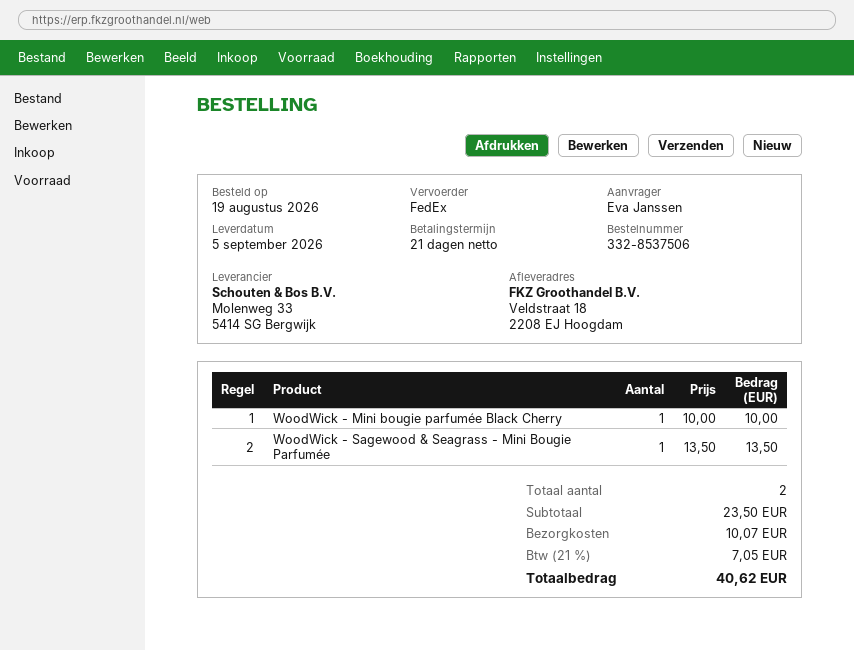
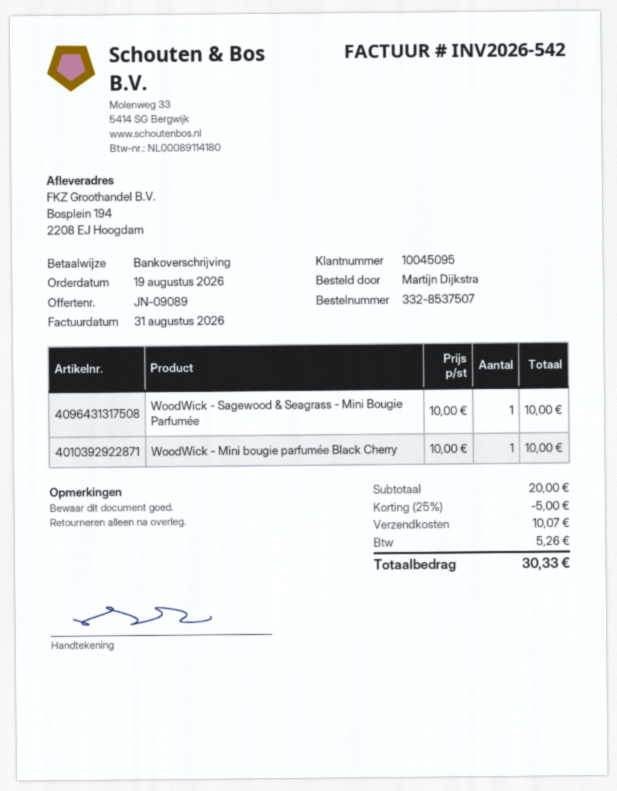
order number: 332-8537506 -> 332-8537507
ordered by: Eva Janssen -> Martijn Dijkstra
ship to: Veldstraat 18, 2208 EJ Hoogdam -> Bosplein 194, 2208 EJ Hoogdam
WoodWick - Sagewood & Seagrass - Mini Bougie Parfumée: 1 x 13.50 = 13.50 -> 1 x 10.00 = 10.00
subtotal: 23.50 -> 20.00
discount: none -> 25% = 5.00
tax: 7.05 -> 5.26
total: 40.62 -> 30.33

